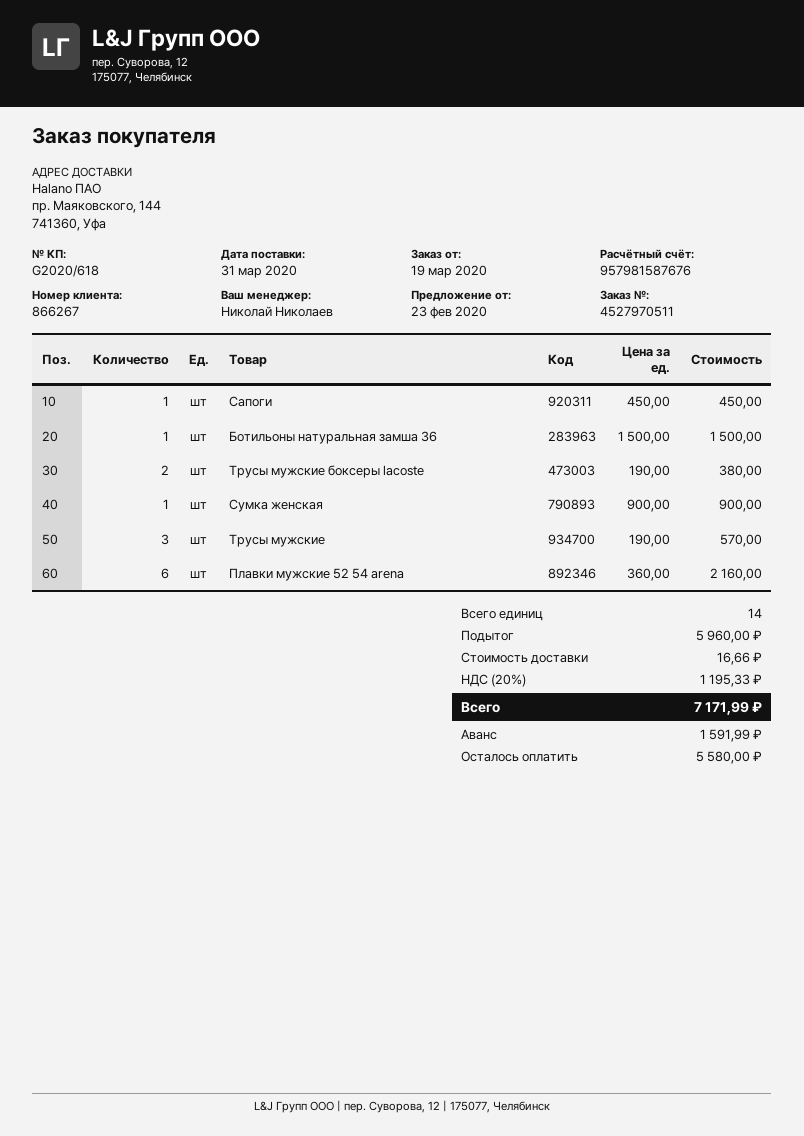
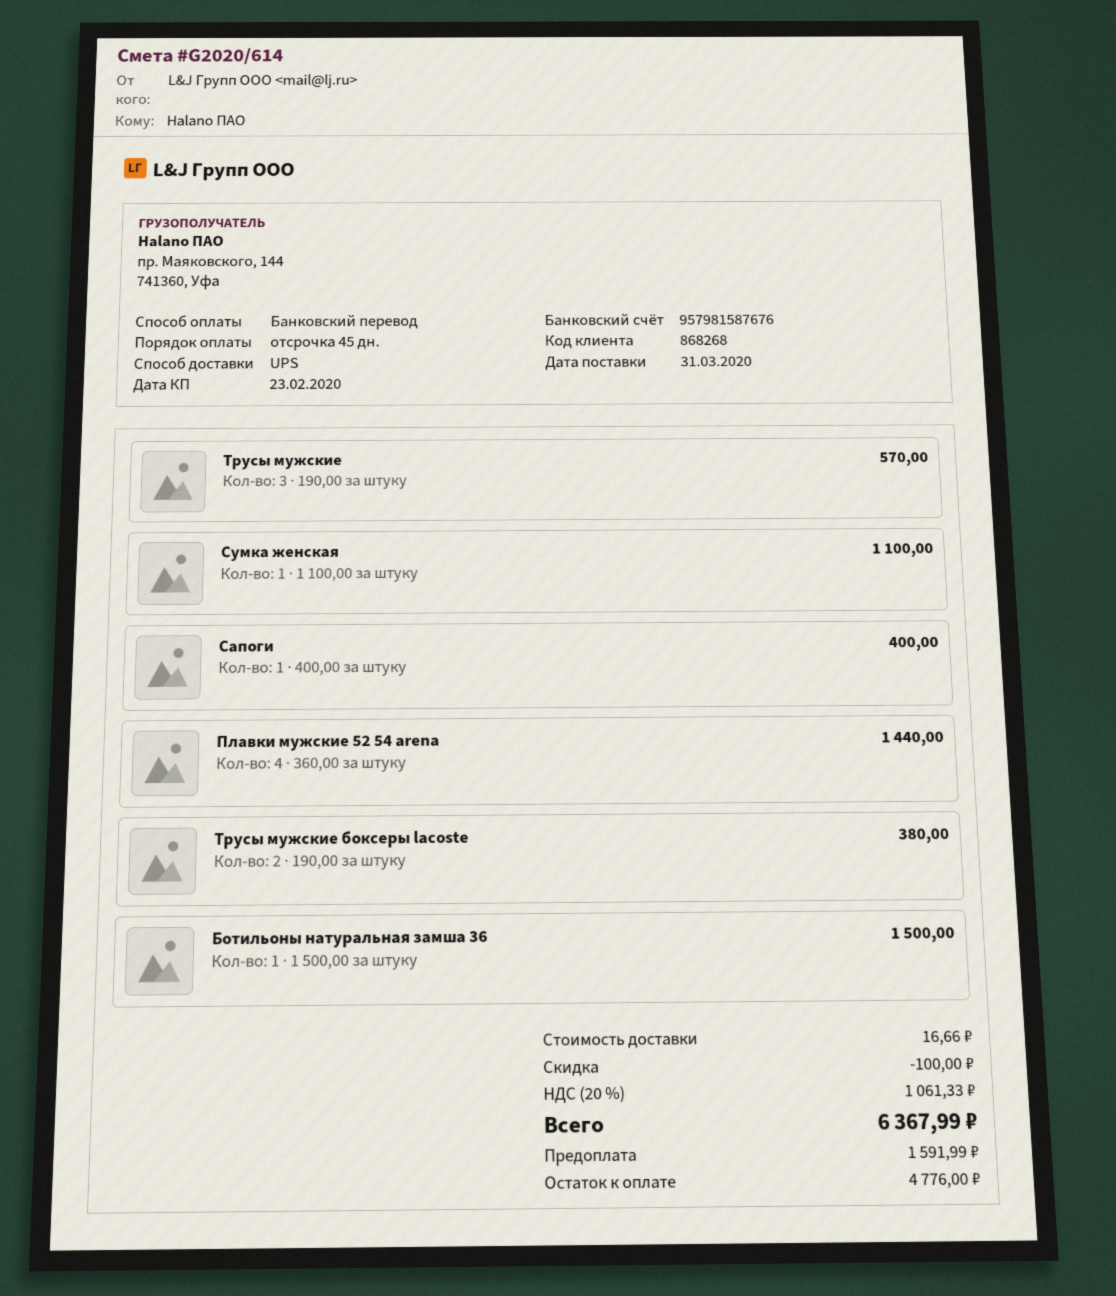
quote number: G2020/618 -> G2020/614
customer number: 866267 -> 868268
Сапоги: 1 x 450.00 = 450.00 -> 1 x 400.00 = 400.00
Сумка женская: 1 x 900.00 = 900.00 -> 1 x 1100.00 = 1100.00
Плавки мужские 52 54 arena: 6 x 360.00 = 2160.00 -> 4 x 360.00 = 1440.00
discount: none -> 100.00
tax: 20% = 1195.33 -> 20% = 1061.33
total: 7171.99 -> 6367.99
balance: 5580.00 -> 4776.00

